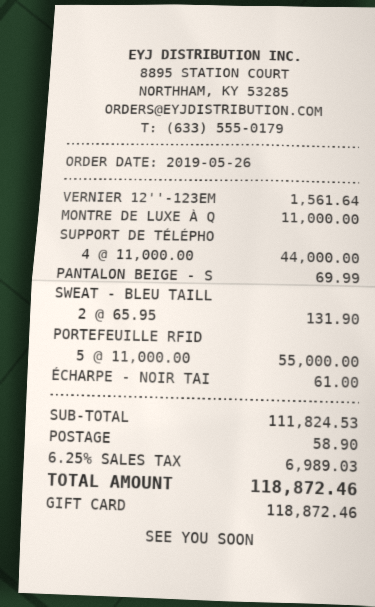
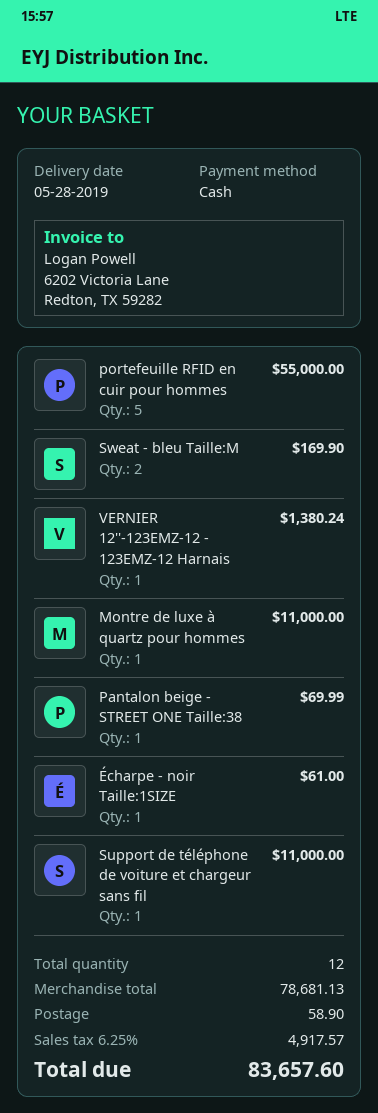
payment method: gift card -> cash
VERNIER 12''-123EM: 1 for 1561.64 -> 1 for 1380.24
SUPPORT DE TÉLÉPHO: 4 for 44000.00 -> 1 for 11000.00
SWEAT - BLEU TAILL: 2 for 131.90 -> 2 for 169.90
subtotal: 111824.53 -> 78681.13
tax: 6.25% = 6989.03 -> 6.25% = 4917.57
total: 118872.46 -> 83657.60

